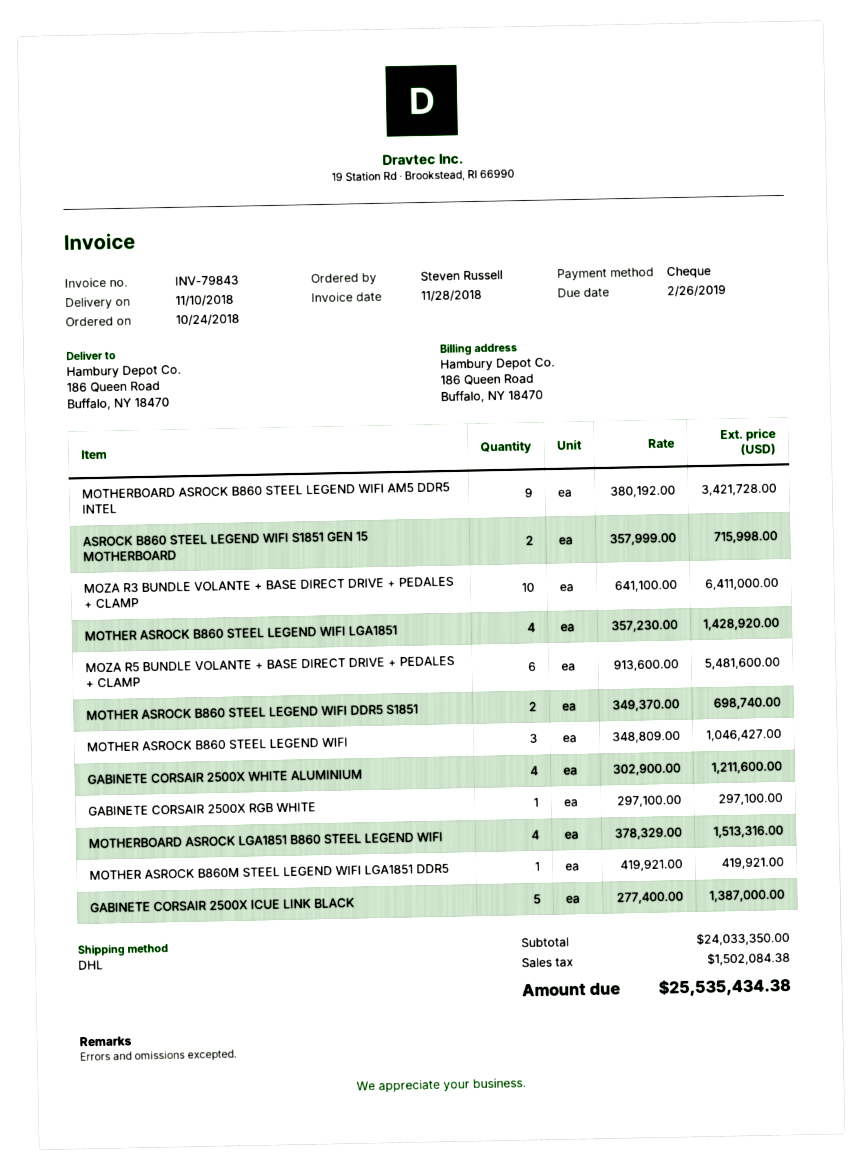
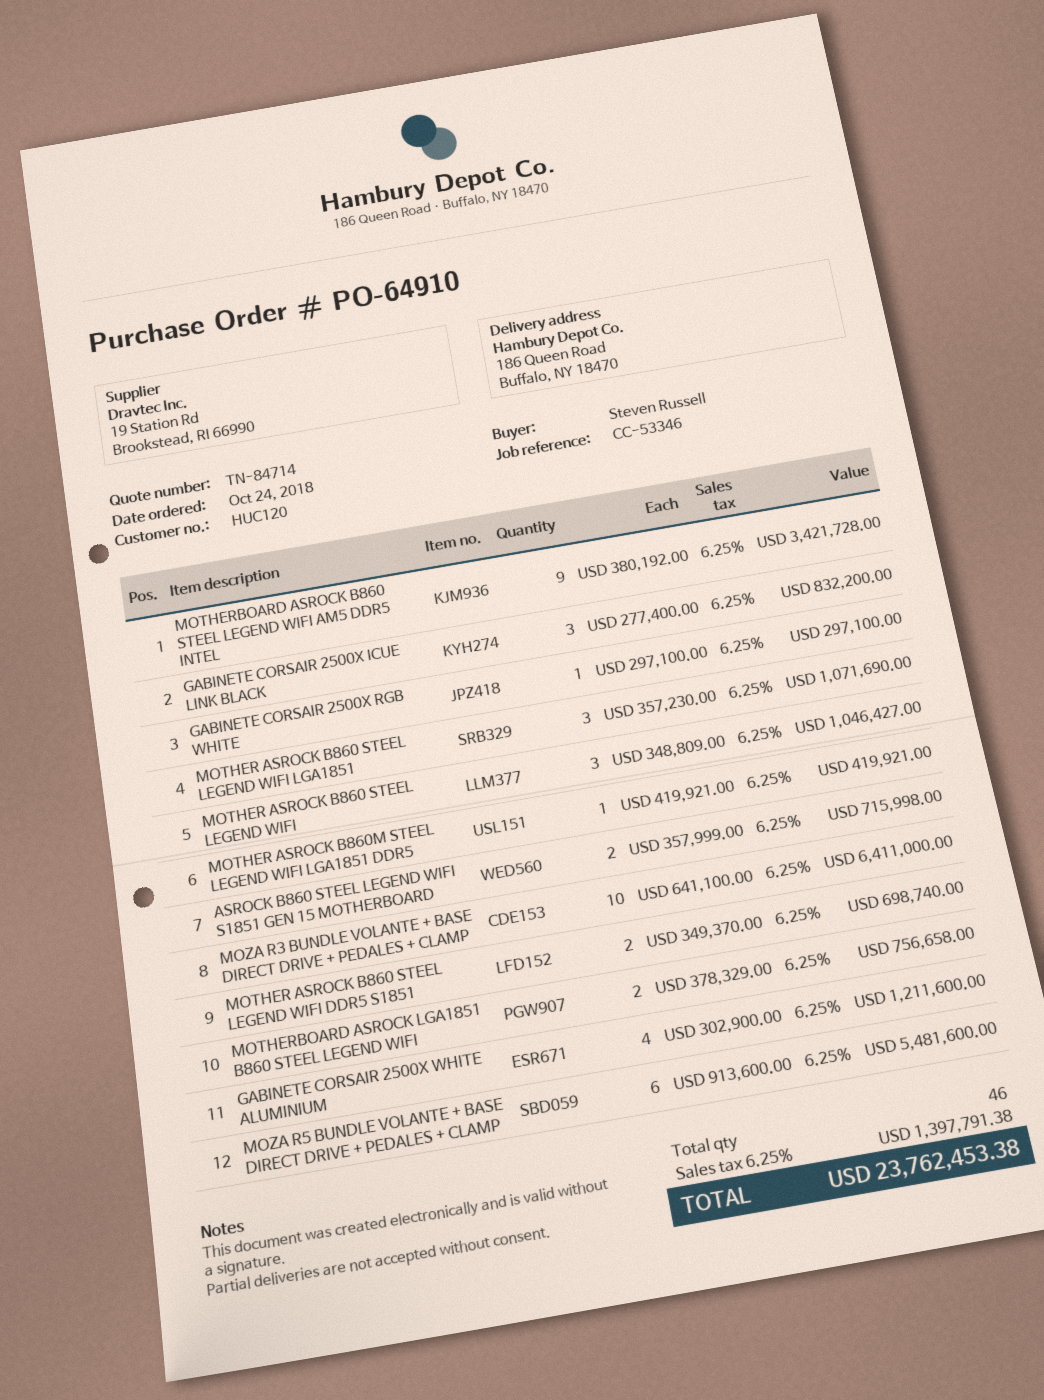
MOTHER ASROCK B860 STEEL LEGEND WIFI LGA1851: 4 x 357230.00 = 1428920.00 -> 3 x 357230.00 = 1071690.00
MOTHERBOARD ASROCK LGA1851 B860 STEEL LEGEND WIFI: 4 x 378329.00 = 1513316.00 -> 2 x 378329.00 = 756658.00
GABINETE CORSAIR 2500X ICUE LINK BLACK: 5 x 277400.00 = 1387000.00 -> 3 x 277400.00 = 832200.00
tax: 1502084.38 -> 1397791.38
total: 25535434.38 -> 23762453.38

